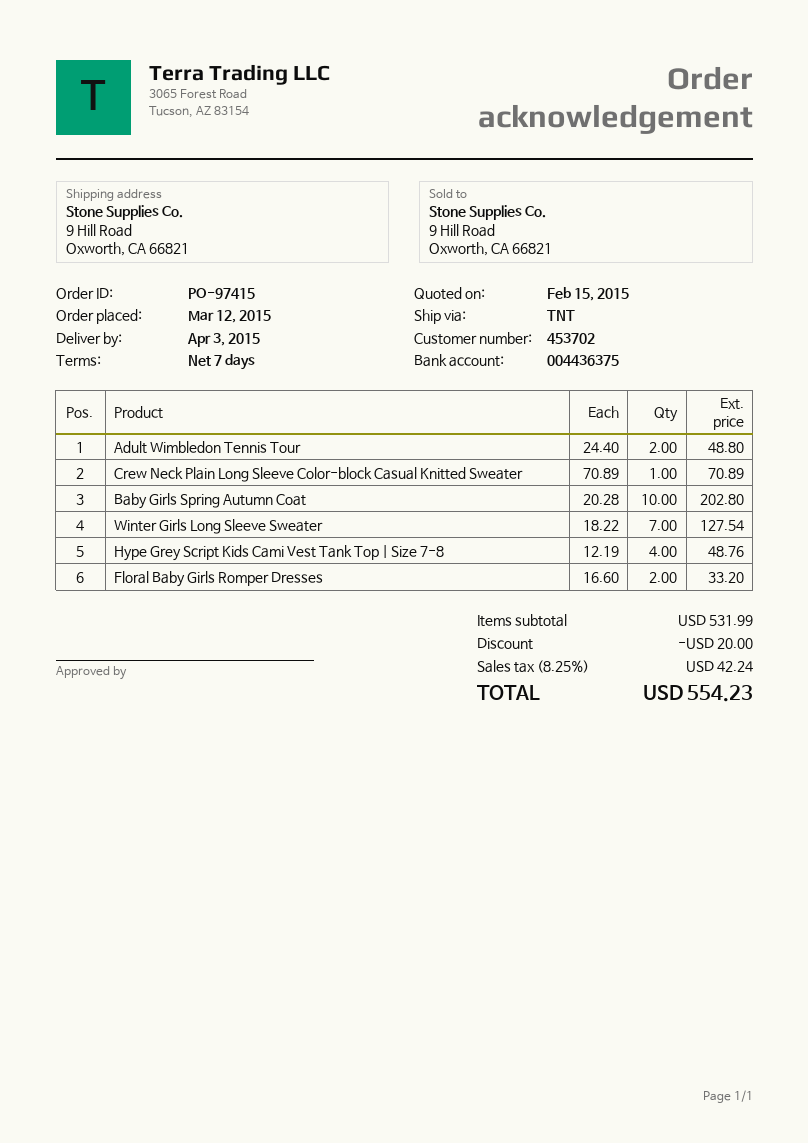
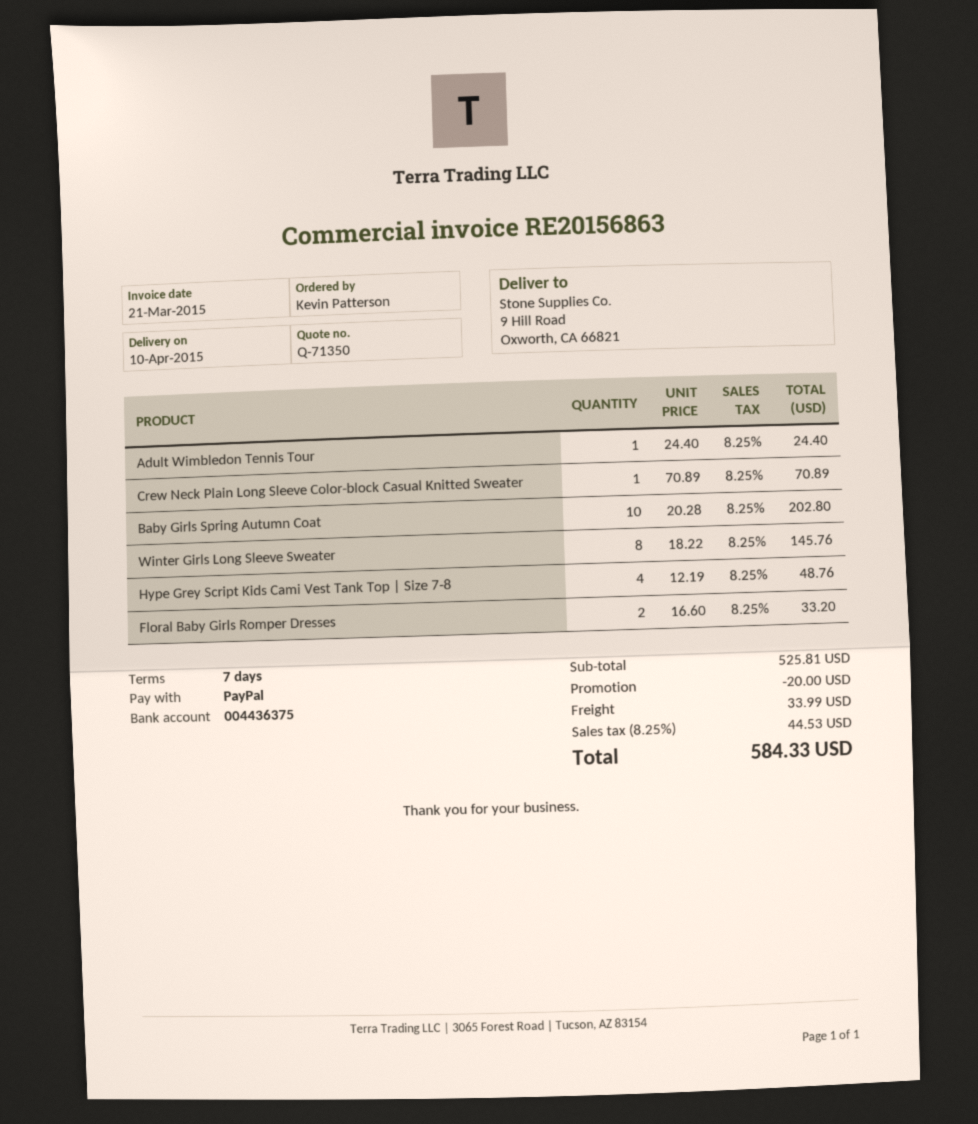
delivery date: 2015-04-03 -> 2015-04-10
Adult Wimbledon Tennis Tour: 2 x 24.40 = 48.80 -> 1 x 24.40 = 24.40
Winter Girls Long Sleeve Sweater: 7 x 18.22 = 127.54 -> 8 x 18.22 = 145.76
subtotal: 531.99 -> 525.81
shipping: none -> 33.99
tax: 8.25% = 42.24 -> 8.25% = 44.53
total: 554.23 -> 584.33

